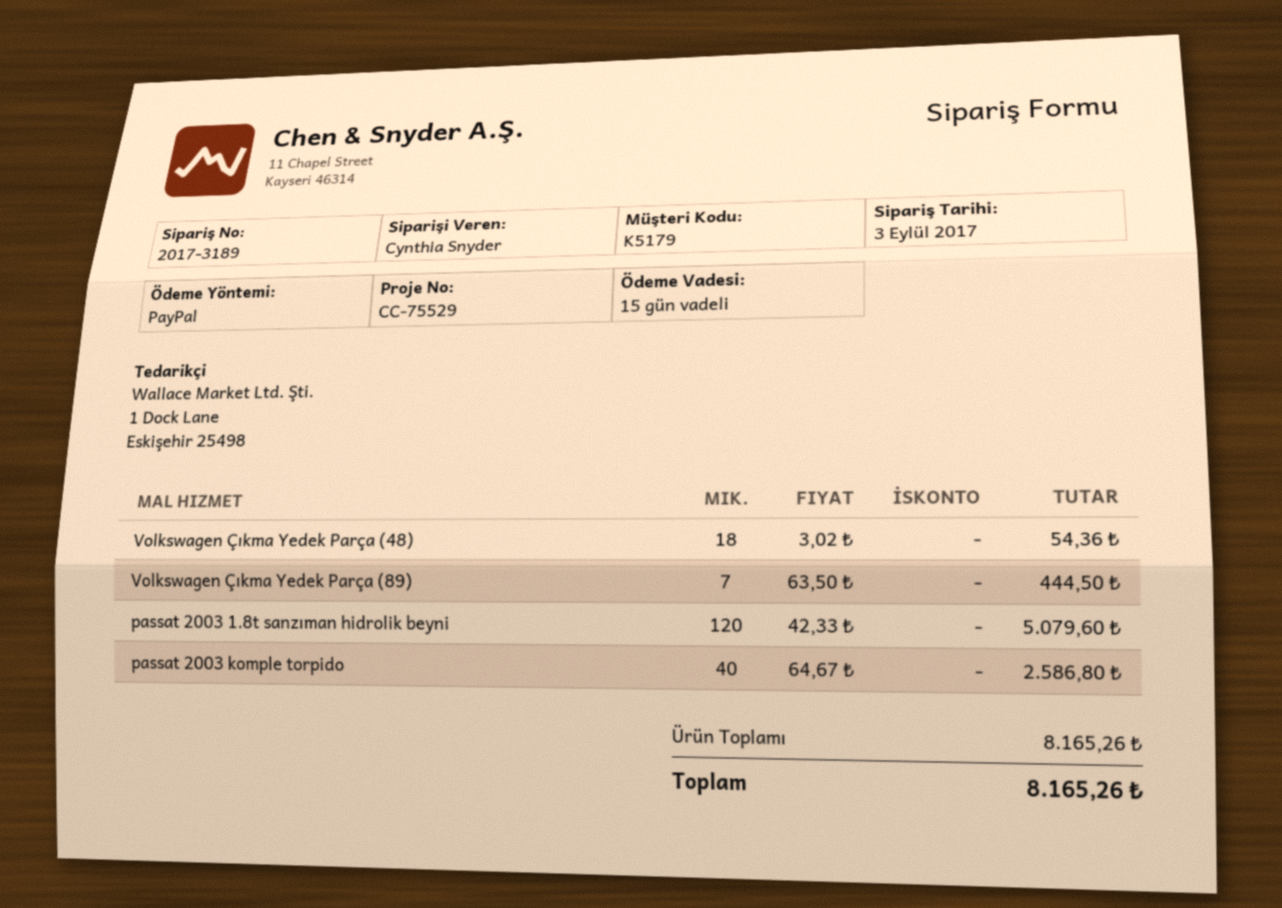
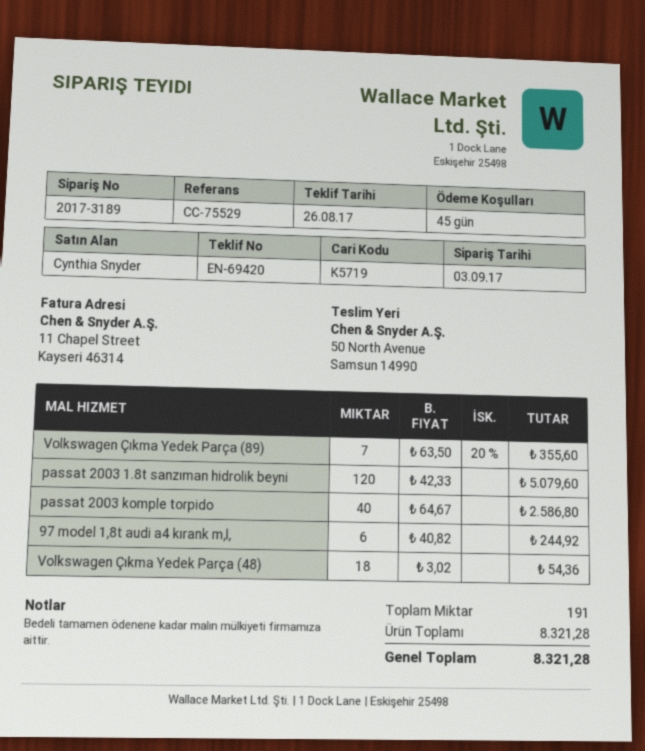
payment terms: 15 days -> 45 days
customer number: K5179 -> K5719
Volkswagen Çıkma Yedek Parça (89): 7 x 63.50 = 444.50 -> 7 x 63.50 - 20% = 355.60
97 model 1,8t audi a4 kırank m,l,: none -> 6 x 40.82 = 244.92
subtotal: 8165.26 -> 8321.28
total: 8165.26 -> 8321.28

